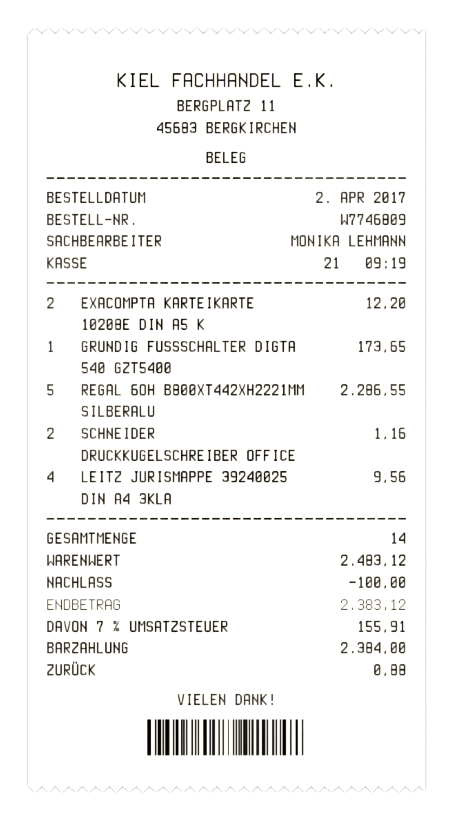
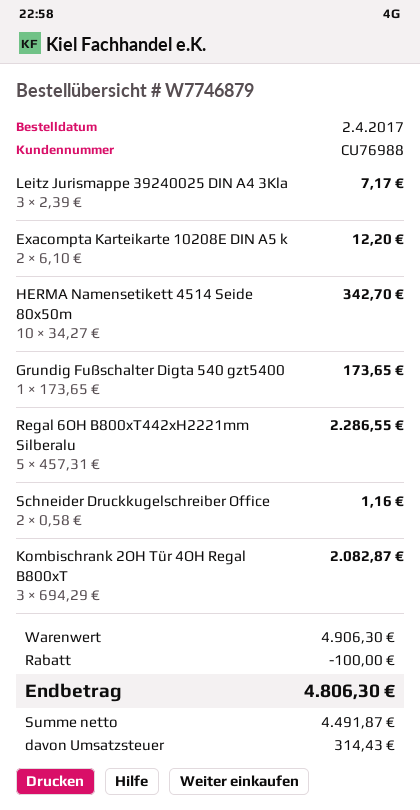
order number: W7746809 -> W7746879
LEITZ JURISMAPPE 39240025 DIN A4 3KLA: 4 for 9.56 -> 3 for 7.17
HERMA Namensetikett 4514 Seide 80x50m: none -> 10 for 342.70
Kombischrank 2OH Tür 4OH Regal B800xT: none -> 3 for 2082.87
subtotal: 2483.12 -> 4906.30
tax: 155.91 -> 314.43
total: 2383.12 -> 4806.30

